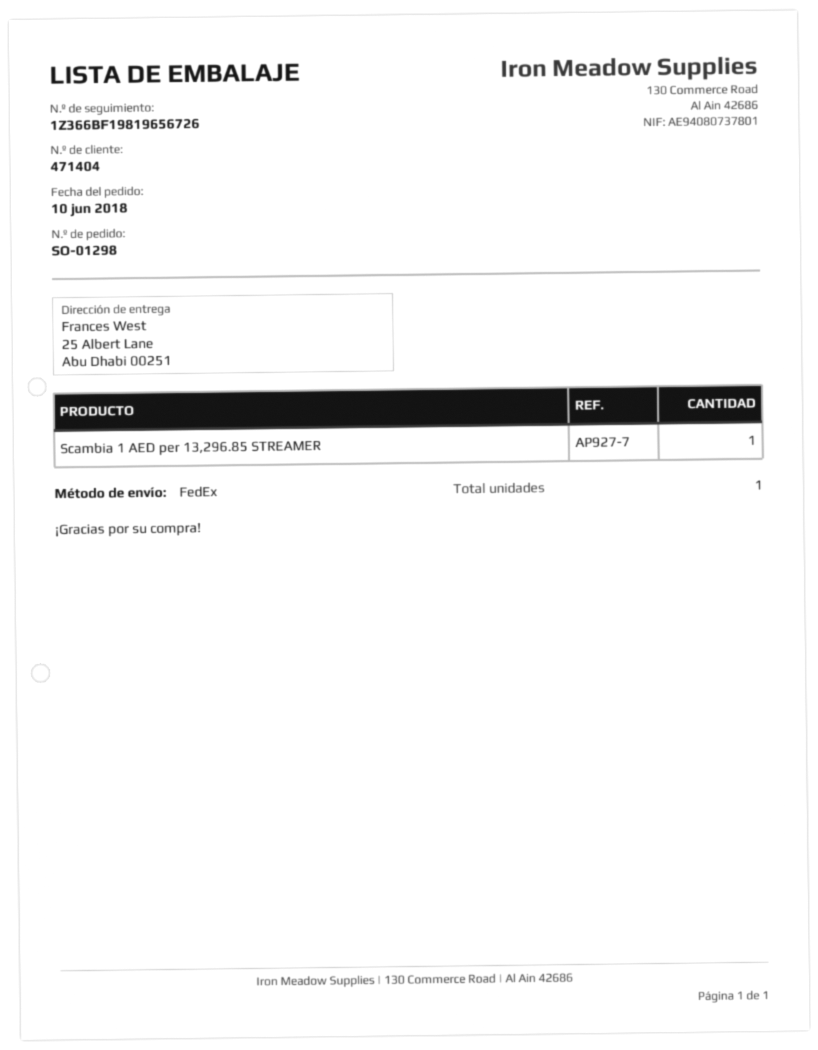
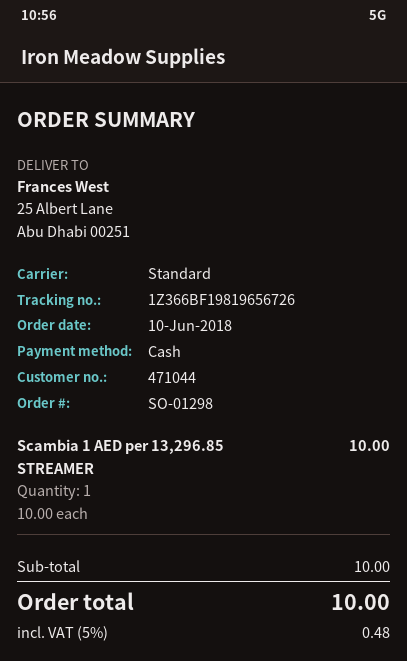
customer number: 471404 -> 471044
shipping method: FedEx -> standard

